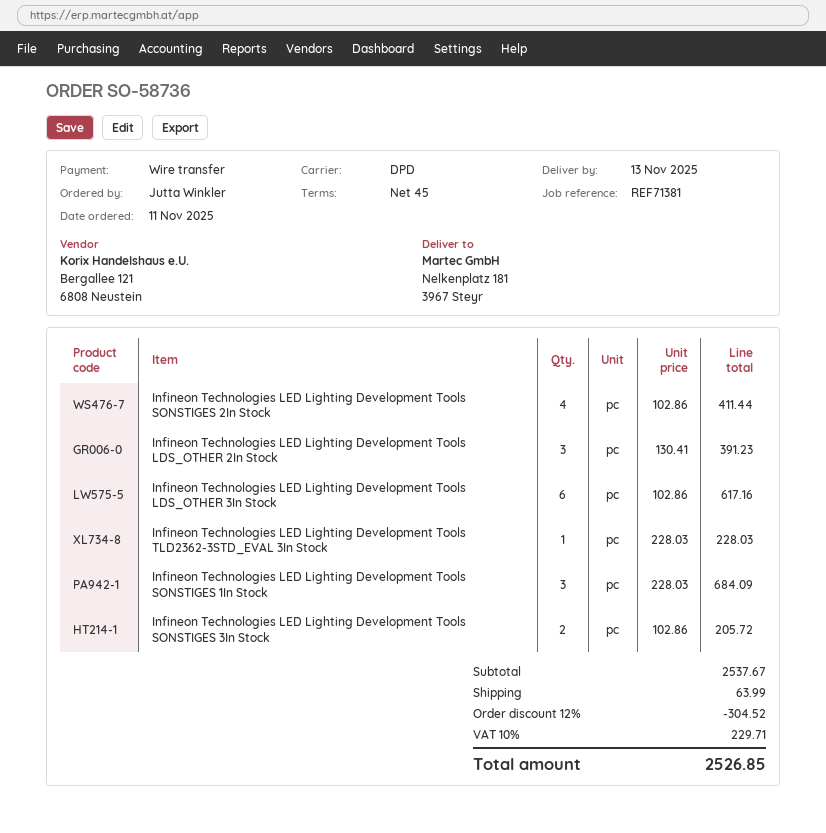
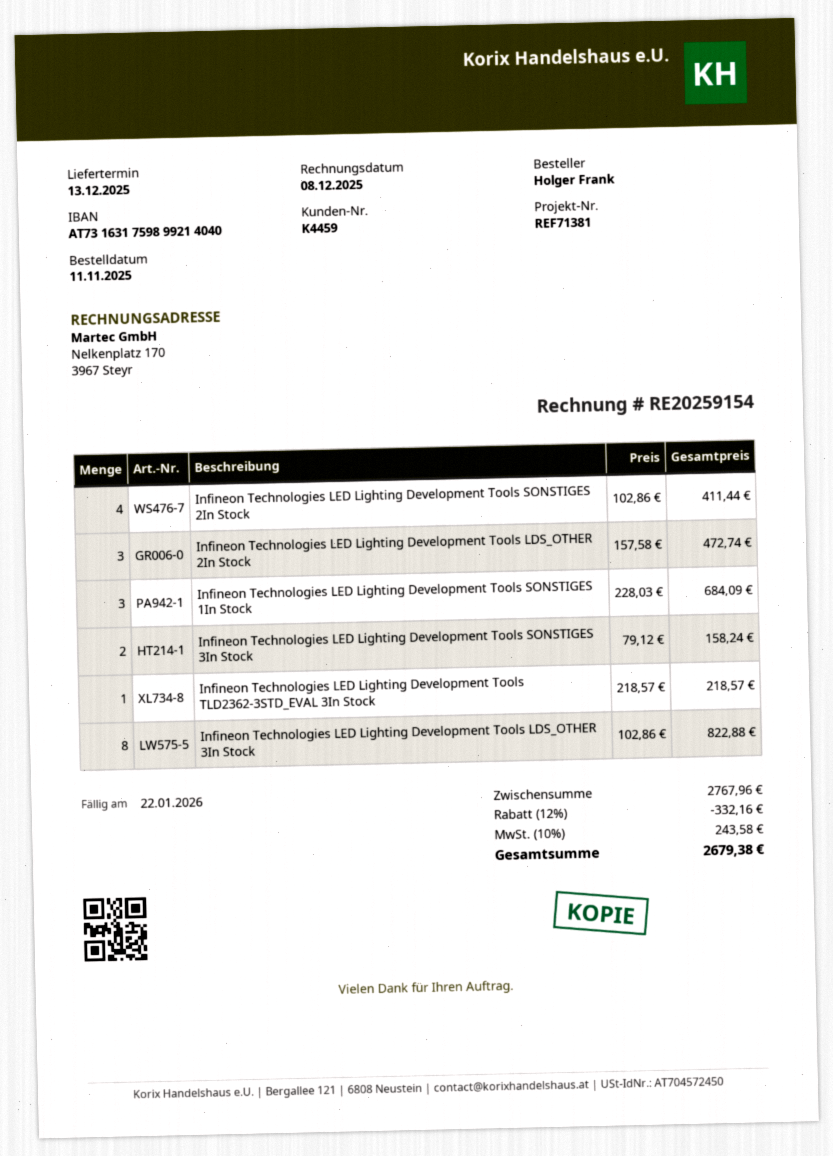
delivery date: 2025-11-13 -> 2025-12-13
ordered by: Jutta Winkler -> Holger Frank
Infineon Technologies LED Lighting Development Tools LDS_OTHER 2In Stock: 3 x 130.41 = 391.23 -> 3 x 157.58 = 472.74
Infineon Technologies LED Lighting Development Tools LDS_OTHER 3In Stock: 6 x 102.86 = 617.16 -> 8 x 102.86 = 822.88
Infineon Technologies LED Lighting Development Tools TLD2362-3STD_EVAL 3In Stock: 1 x 228.03 = 228.03 -> 1 x 218.57 = 218.57
Infineon Technologies LED Lighting Development Tools SONSTIGES 3In Stock: 2 x 102.86 = 205.72 -> 2 x 79.12 = 158.24
subtotal: 2537.67 -> 2767.96
discount: 12% = 304.52 -> 12% = 332.16
shipping: 63.99 -> none
tax: 10% = 229.71 -> 10% = 243.58
total: 2526.85 -> 2679.38

